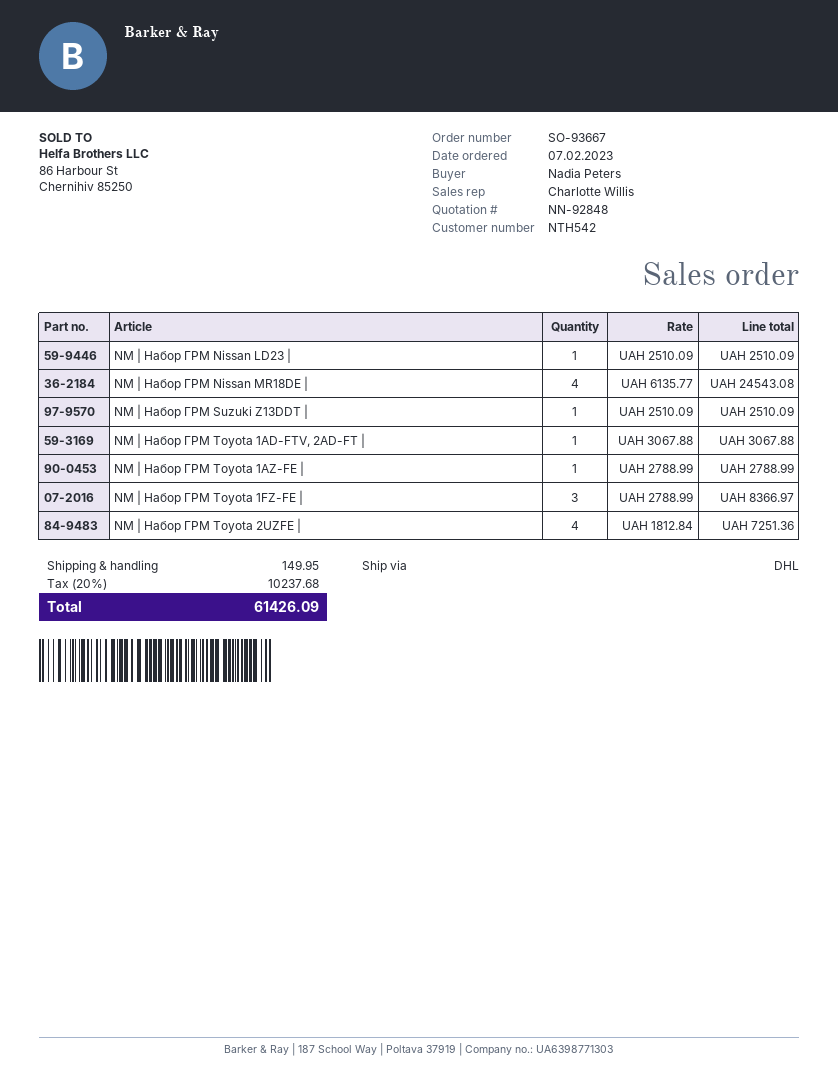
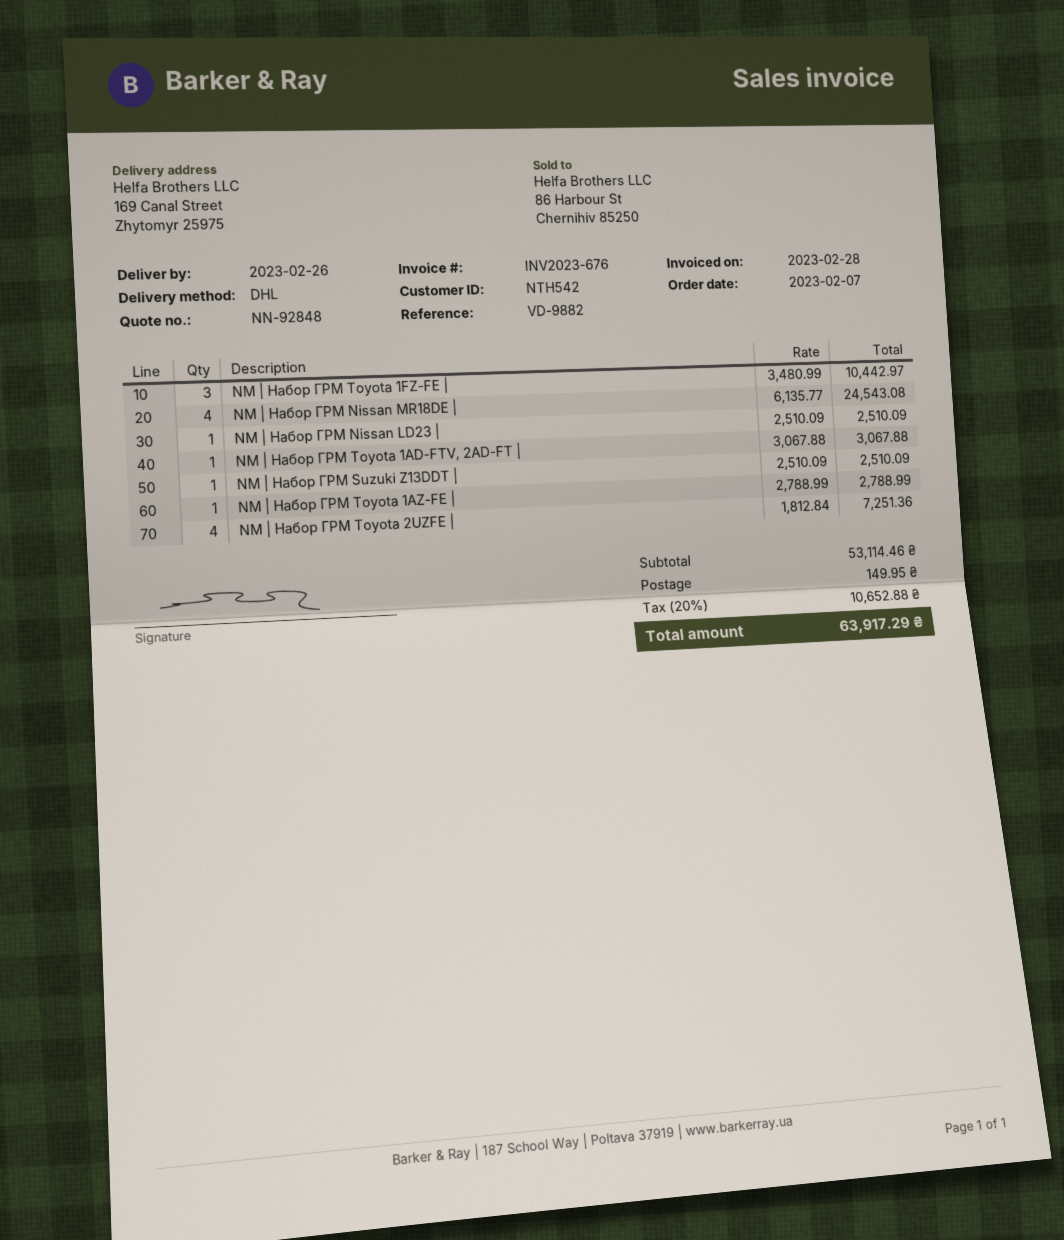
NM | Набор ГРМ Toyota 1FZ-FE |: 3 x 2788.99 = 8366.97 -> 3 x 3480.99 = 10442.97
tax: 20% = 10237.68 -> 20% = 10652.88
total: 61426.09 -> 63917.29

